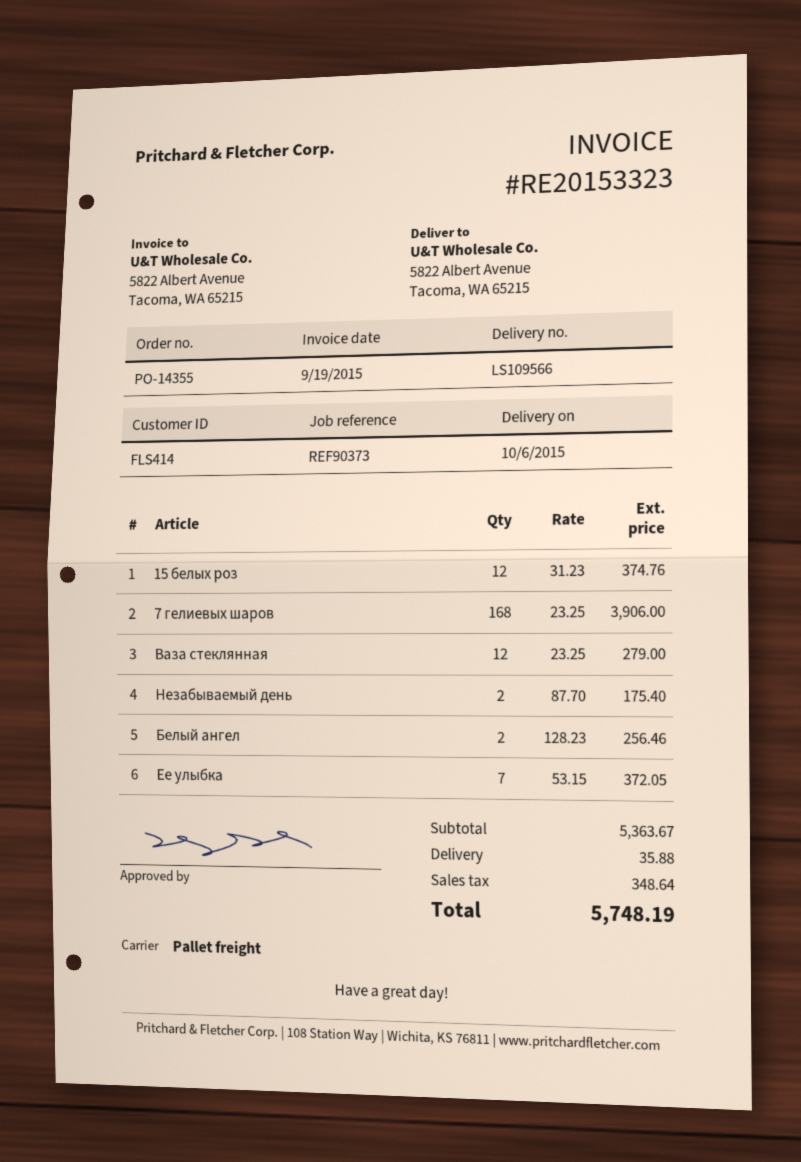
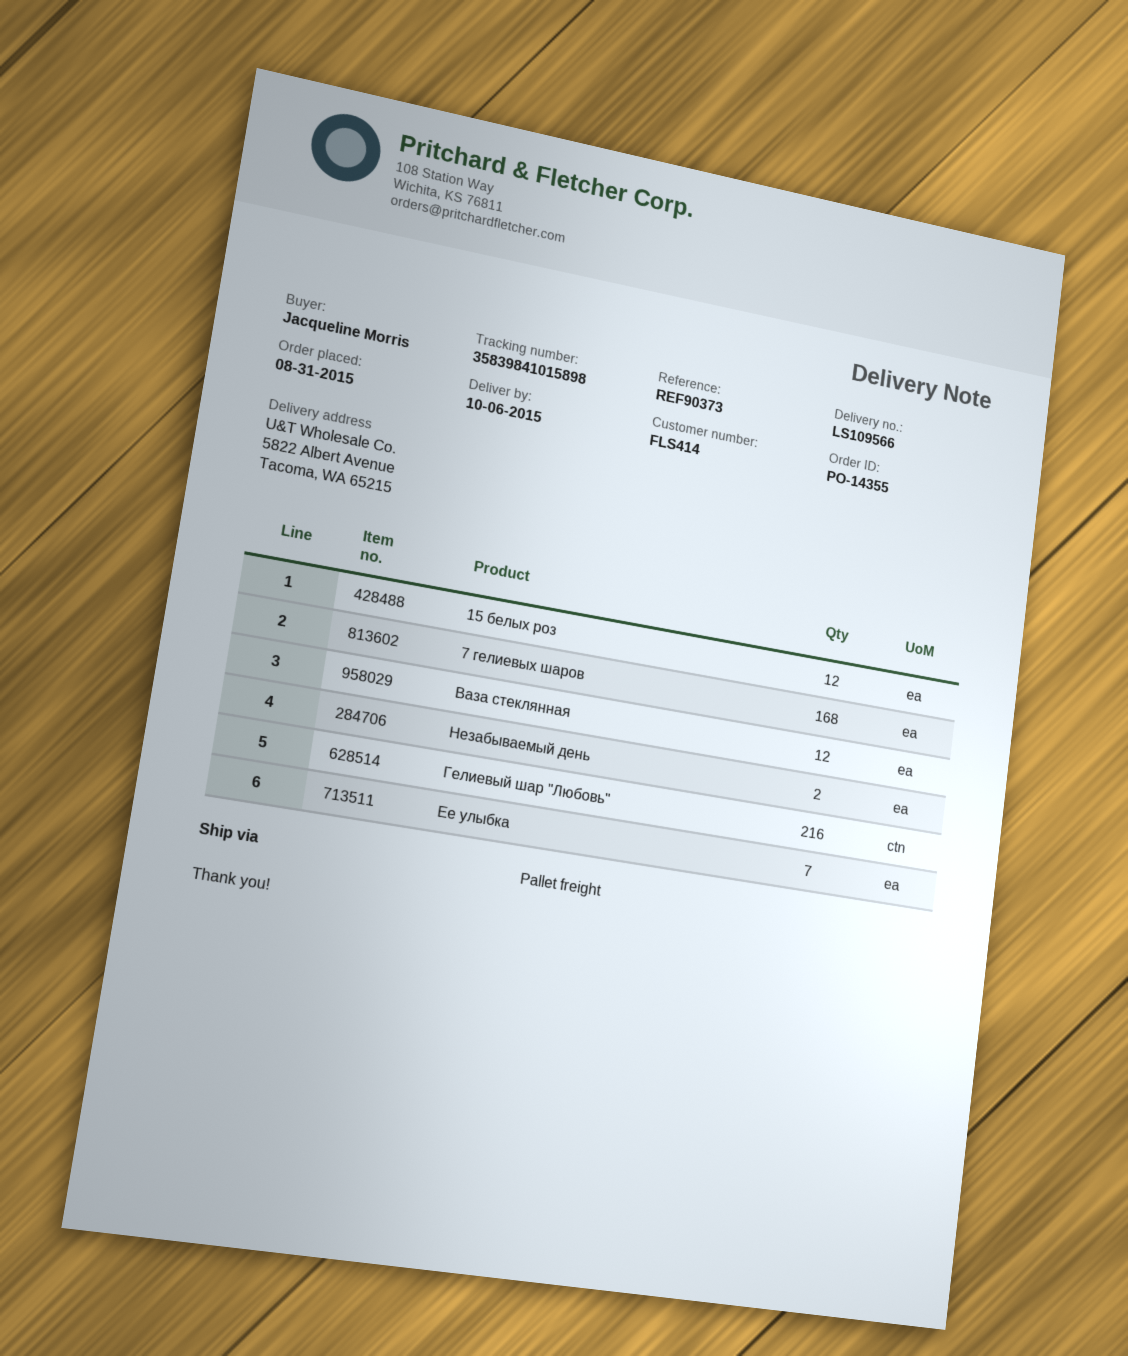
Белый ангел: 2 -> none
Гелиевый шар "Любовь": none -> 216

